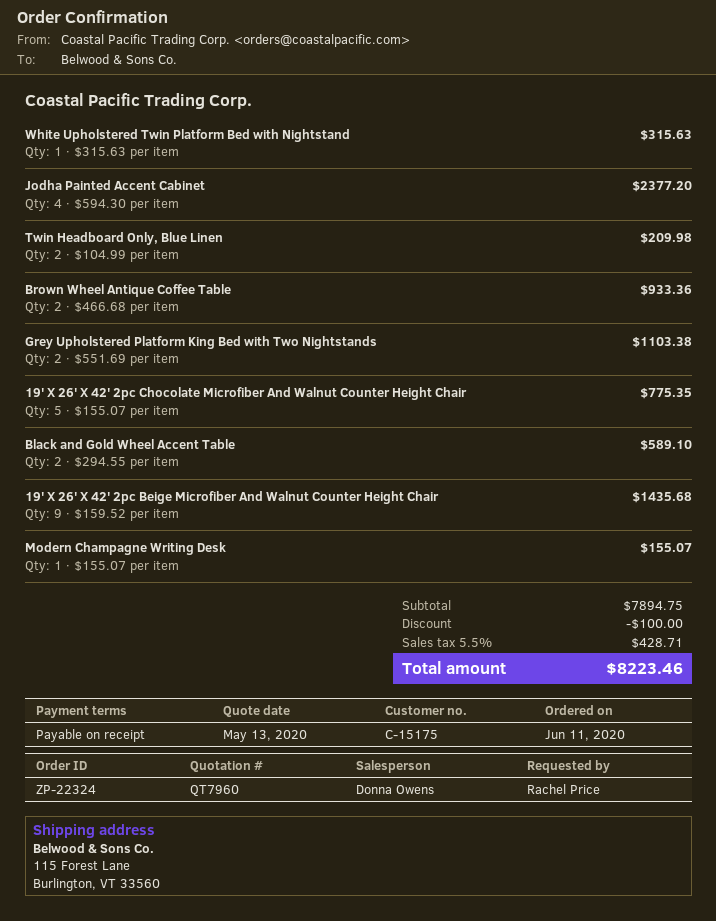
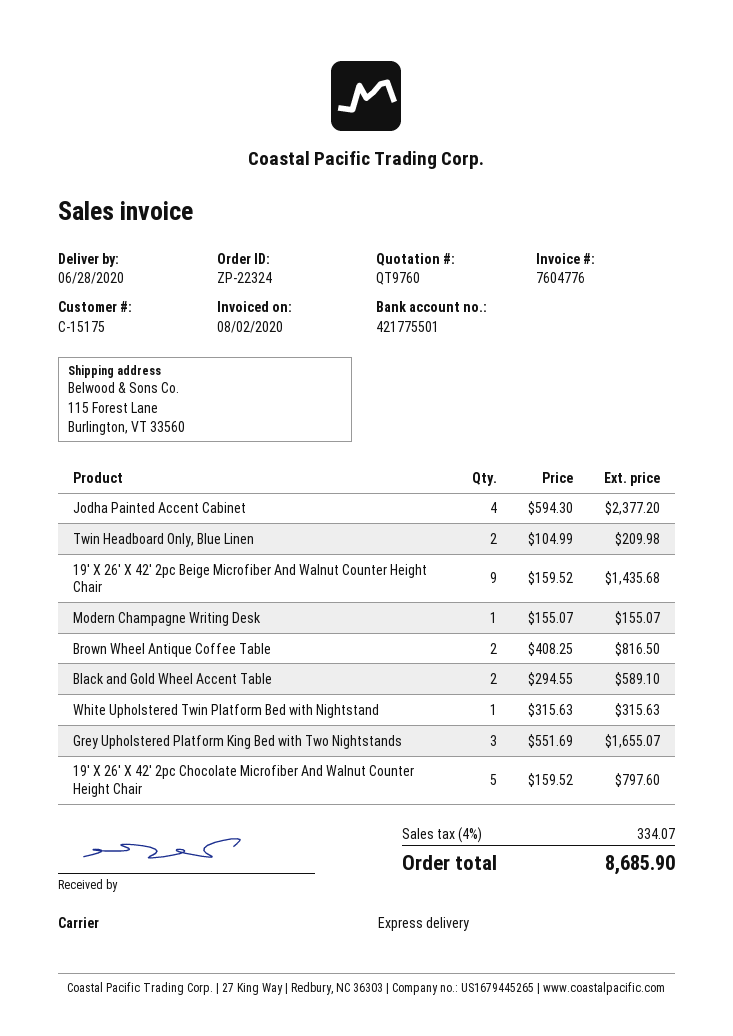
quote number: QT7960 -> QT9760
Brown Wheel Antique Coffee Table: 2 x 466.68 = 933.36 -> 2 x 408.25 = 816.50
Grey Upholstered Platform King Bed with Two Nightstands: 2 x 551.69 = 1103.38 -> 3 x 551.69 = 1655.07
19' X 26' X 42' 2pc Chocolate Microfiber And Walnut Counter Height Chair: 5 x 155.07 = 775.35 -> 5 x 159.52 = 797.60
discount: 100.00 -> none
tax: 5.5% = 428.71 -> 4% = 334.07
total: 8223.46 -> 8685.90

